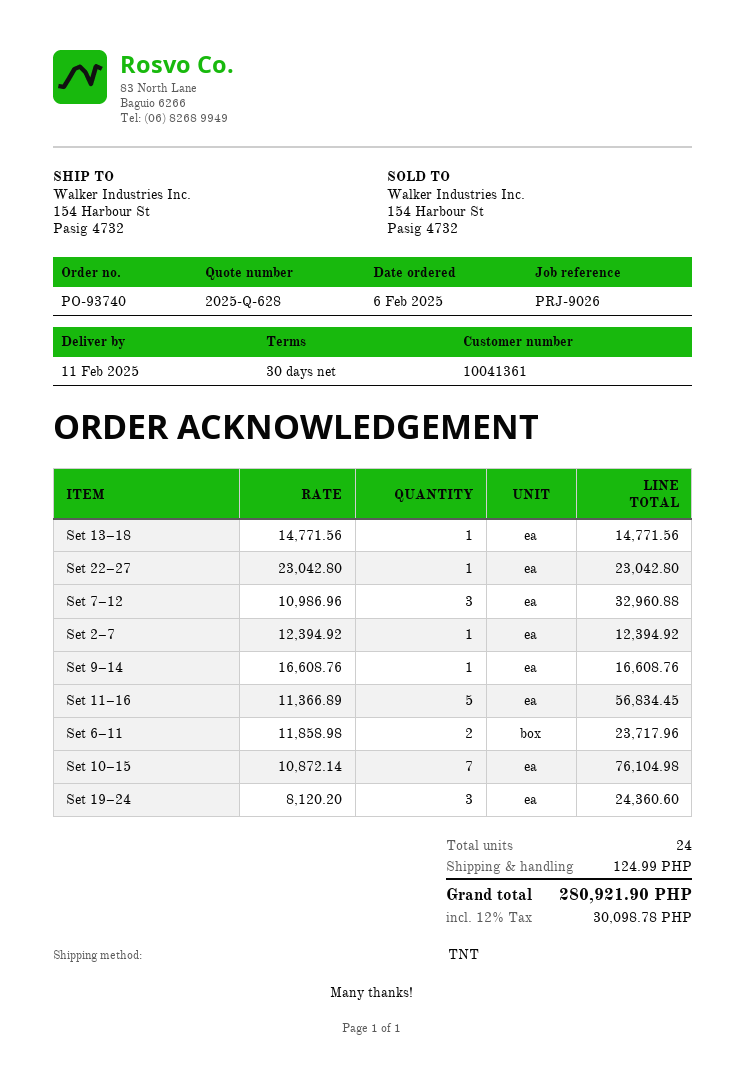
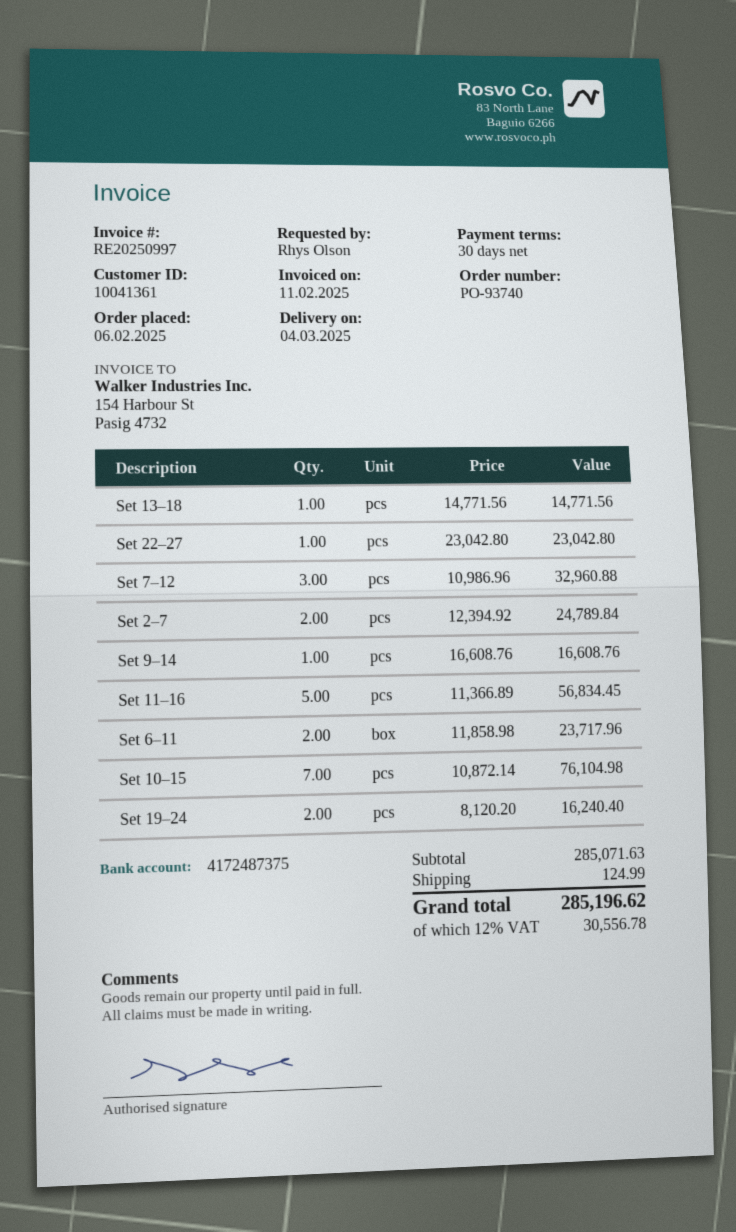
delivery date: 2025-02-11 -> 2025-03-04
Set 2–7: 1 x 12394.92 = 12394.92 -> 2 x 12394.92 = 24789.84
Set 19–24: 3 x 8120.20 = 24360.60 -> 2 x 8120.20 = 16240.40
tax: 12% = 30098.78 -> 12% = 30556.78
total: 280921.90 -> 285196.62

